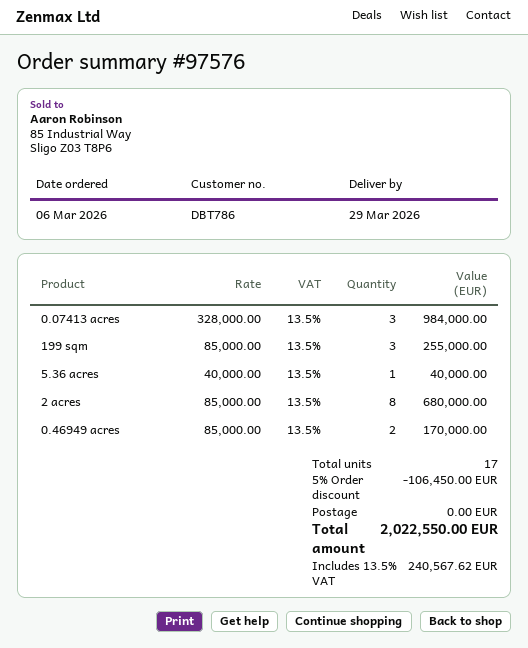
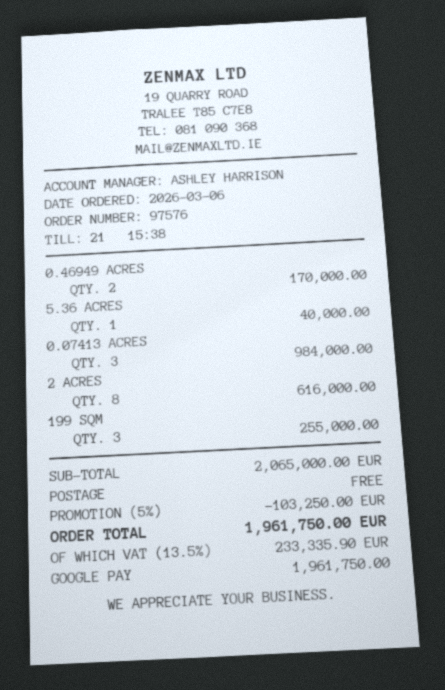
2 acres: 8 for 680000.00 -> 8 for 616000.00
discount: 5% = 106450.00 -> 5% = 103250.00
tax: 13.5% = 240567.62 -> 13.5% = 233335.90
total: 2022550.00 -> 1961750.00

